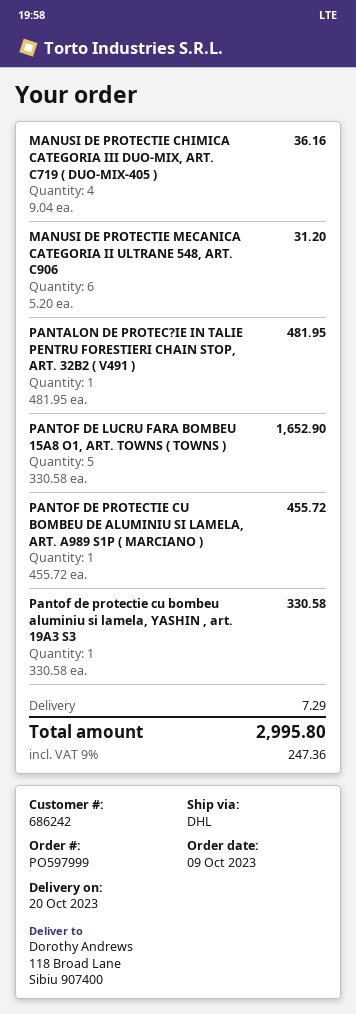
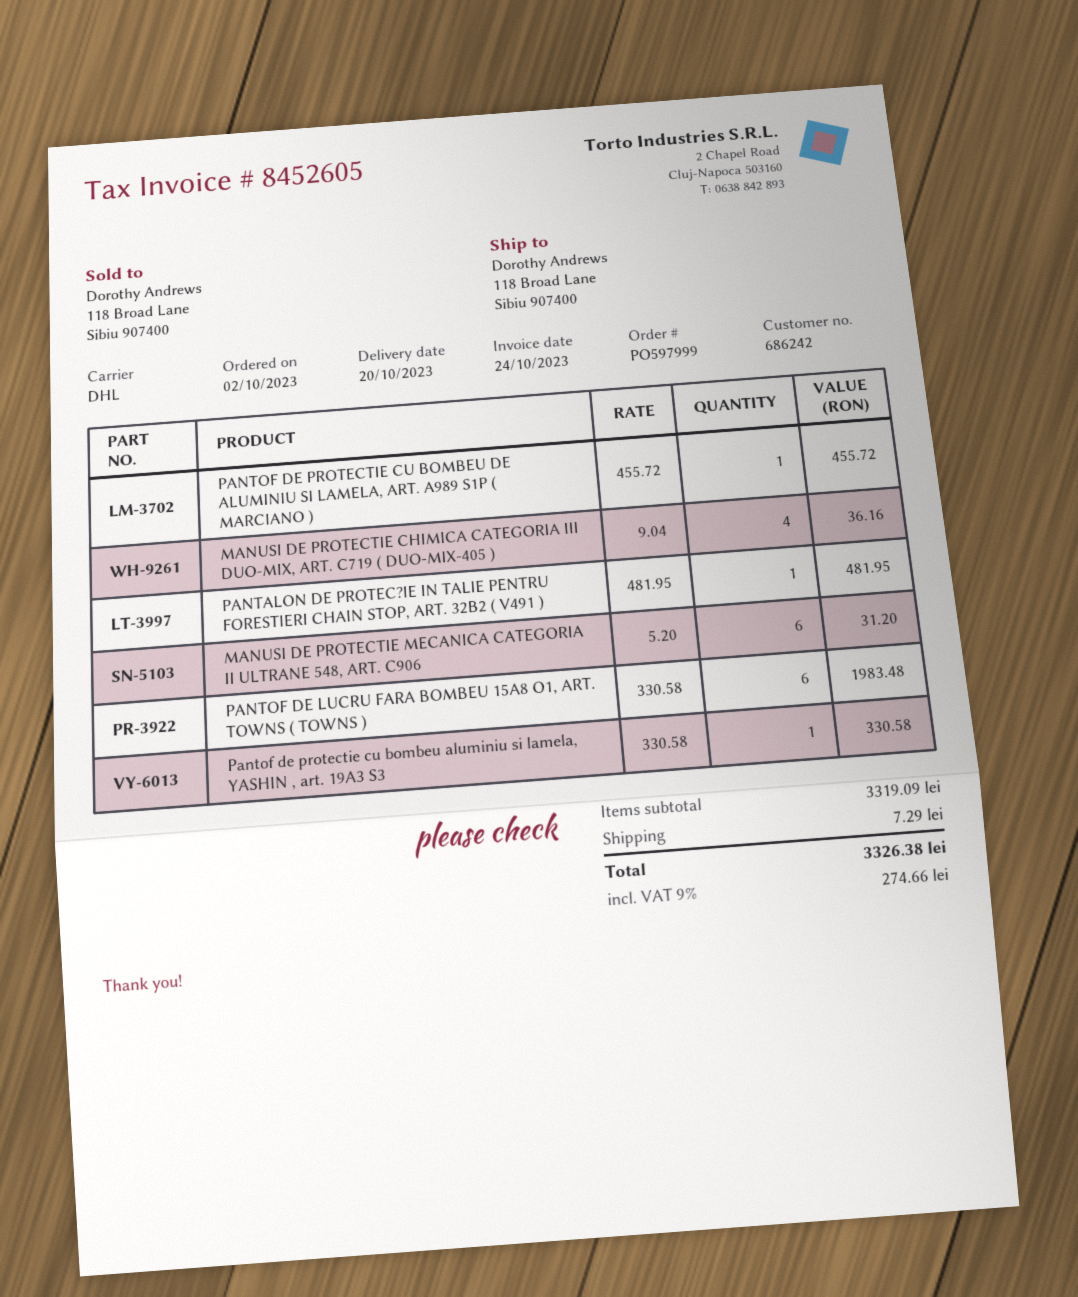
order date: 2023-10-09 -> 2023-10-02
PANTOF DE LUCRU FARA BOMBEU 15A8 O1, ART. TOWNS ( TOWNS ): 5 x 330.58 = 1652.90 -> 6 x 330.58 = 1983.48
tax: 9% = 247.36 -> 9% = 274.66
total: 2995.80 -> 3326.38

